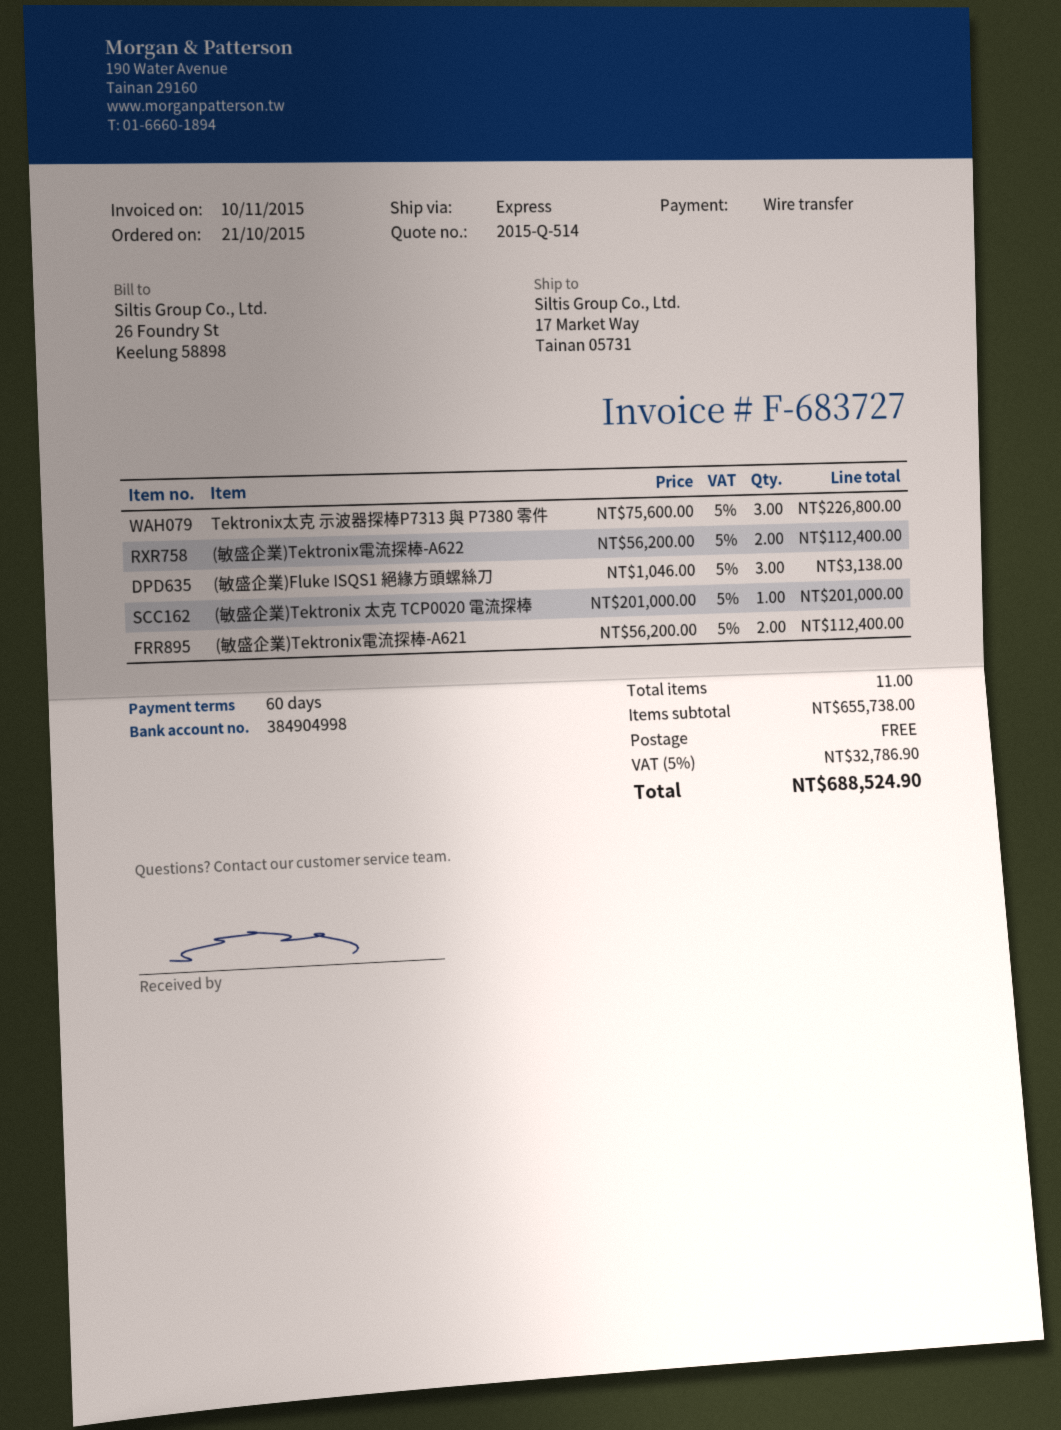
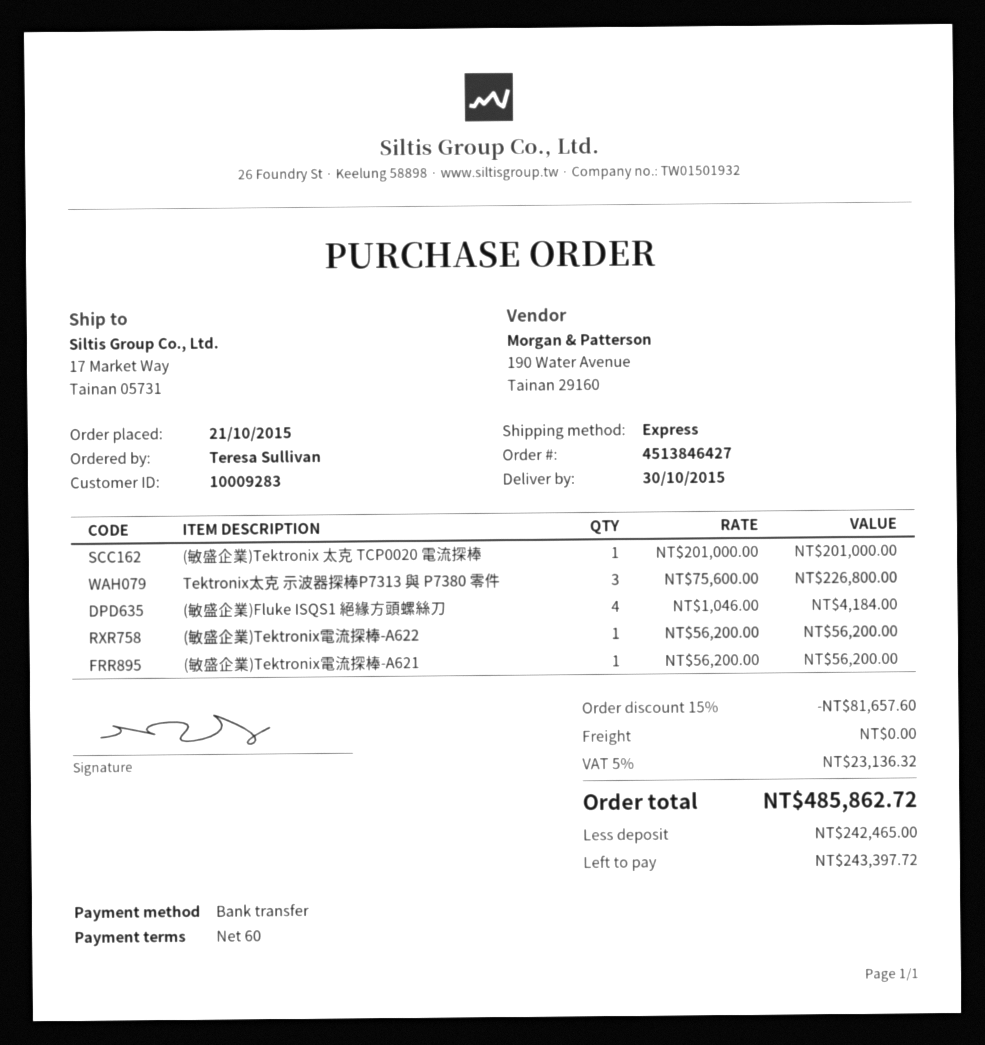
(敏盛企業)Tektronix電流探棒-A622: 2 x 56200.00 = 112400.00 -> 1 x 56200.00 = 56200.00
(敏盛企業)Fluke ISQS1 絕緣方頭螺絲刀: 3 x 1046.00 = 3138.00 -> 4 x 1046.00 = 4184.00
(敏盛企業)Tektronix電流探棒-A621: 2 x 56200.00 = 112400.00 -> 1 x 56200.00 = 56200.00
discount: none -> 15% = 81657.60
tax: 5% = 32786.90 -> 5% = 23136.32
total: 688524.90 -> 485862.72

